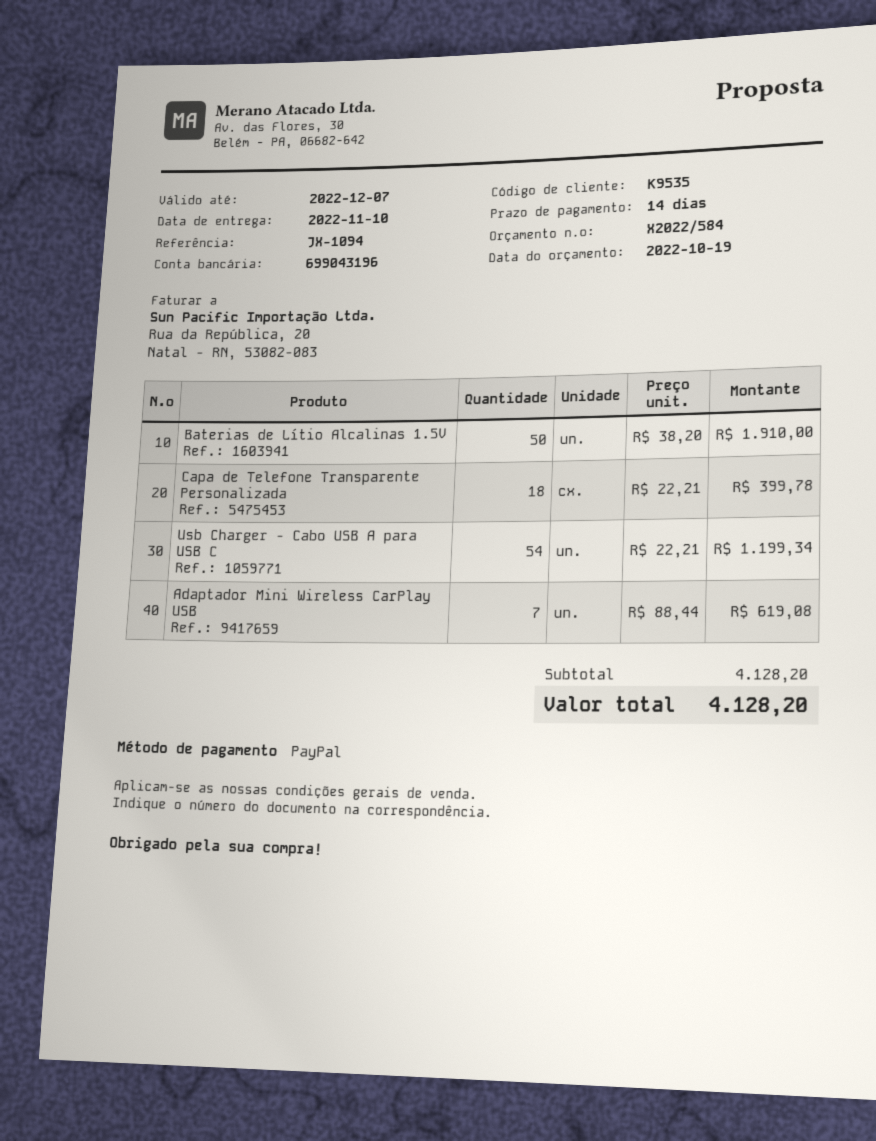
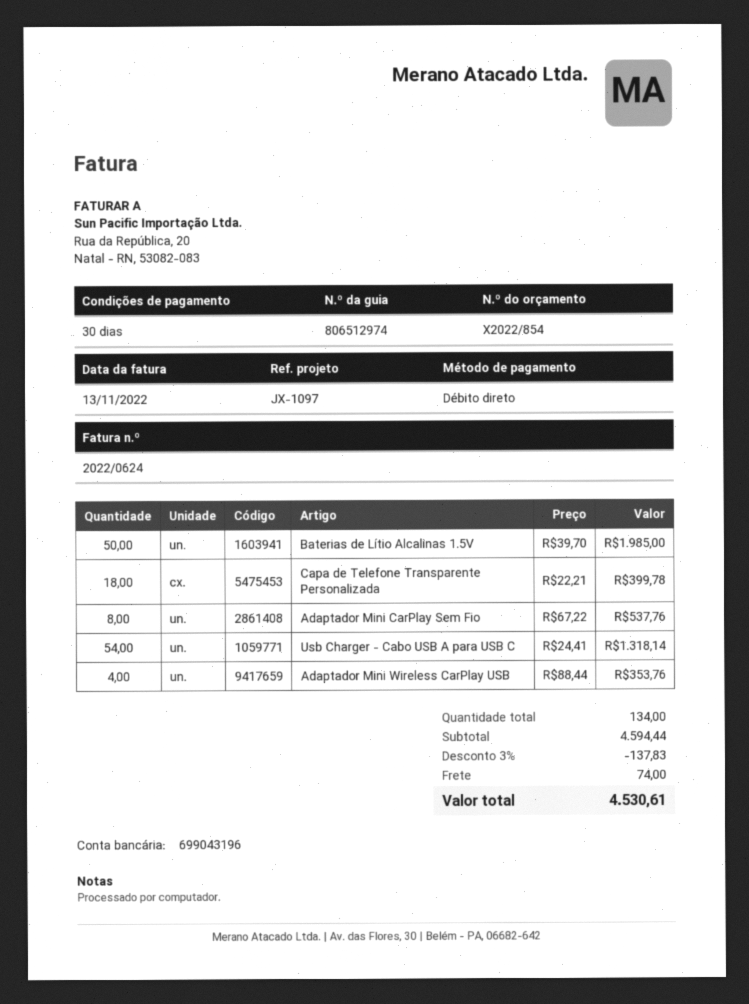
quote number: X2022/584 -> X2022/854
payment terms: 14 days -> 30 days
reference: JX-1094 -> JX-1097
payment method: PayPal -> direct debit
Baterias de Lítio Alcalinas 1.5V: 50 x 38.20 = 1910.00 -> 50 x 39.70 = 1985.00
Usb Charger - Cabo USB A para USB C: 54 x 22.21 = 1199.34 -> 54 x 24.41 = 1318.14
Adaptador Mini Wireless CarPlay USB: 7 x 88.44 = 619.08 -> 4 x 88.44 = 353.76
Adaptador Mini CarPlay Sem Fio: none -> 8 x 67.22 = 537.76
subtotal: 4128.20 -> 4594.44
discount: none -> 3% = 137.83
shipping: none -> 74.00
total: 4128.20 -> 4530.61

